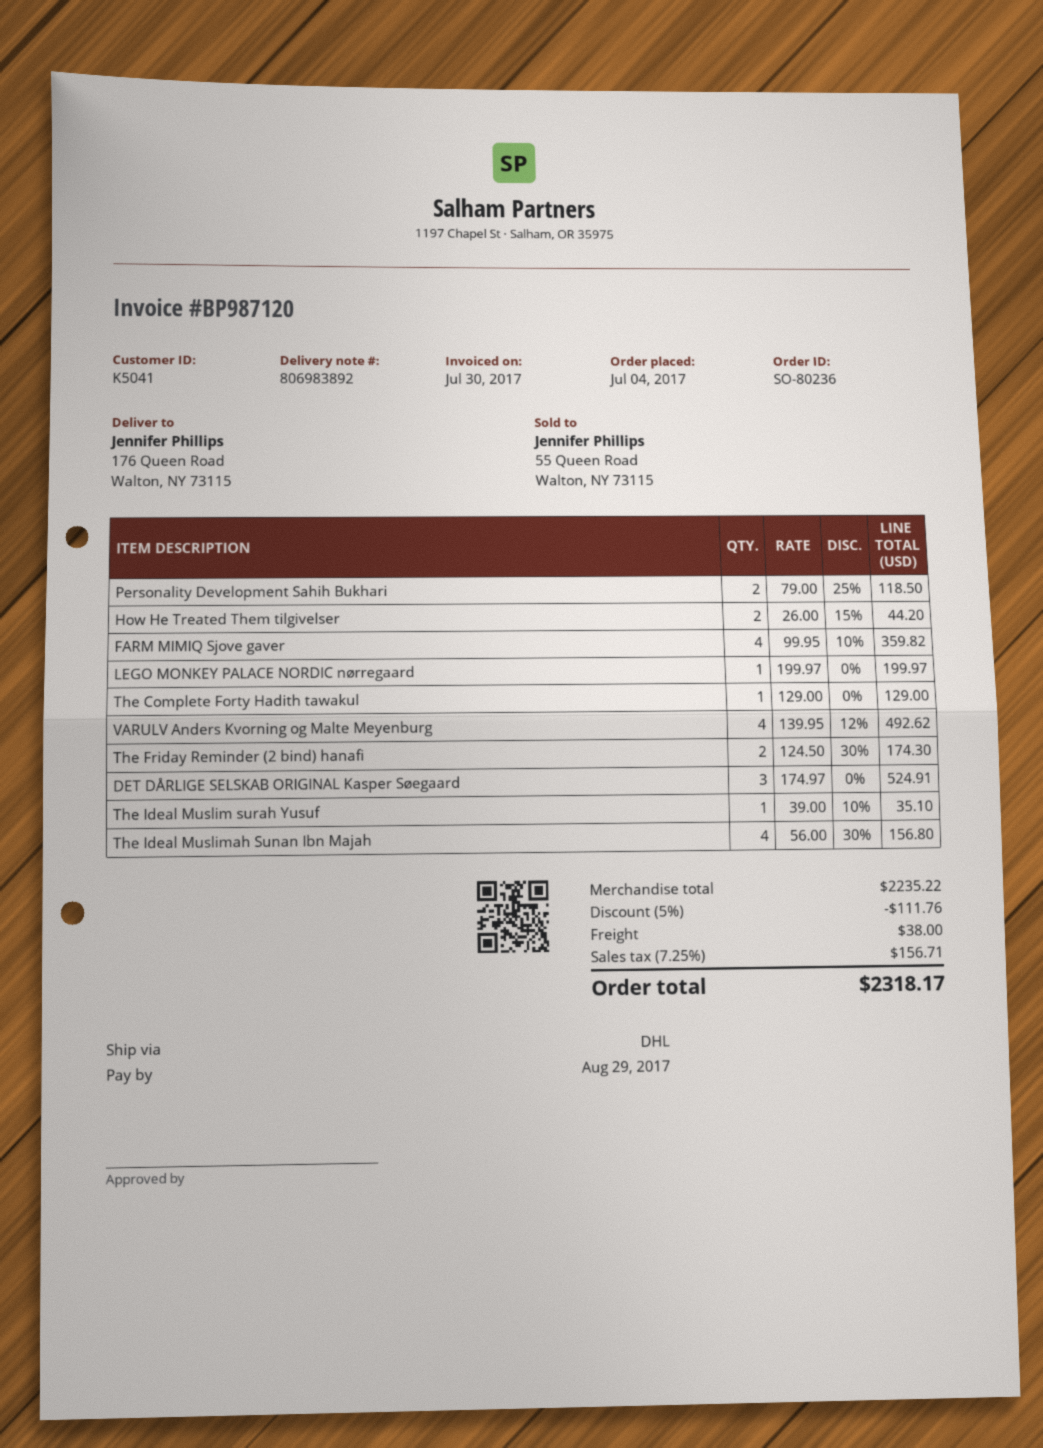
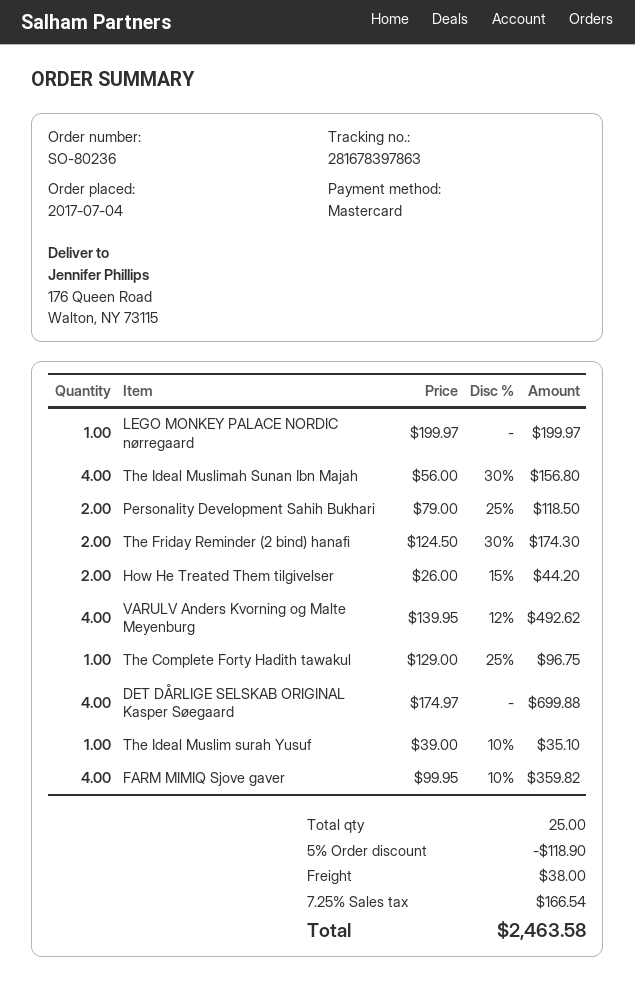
The Complete Forty Hadith tawakul: 1 x 129.00 = 129.00 -> 1 x 129.00 - 25% = 96.75
DET DÅRLIGE SELSKAB ORIGINAL Kasper Søegaard: 3 x 174.97 = 524.91 -> 4 x 174.97 = 699.88
discount: 5% = 111.76 -> 5% = 118.90
tax: 7.25% = 156.71 -> 7.25% = 166.54
total: 2318.17 -> 2463.58

